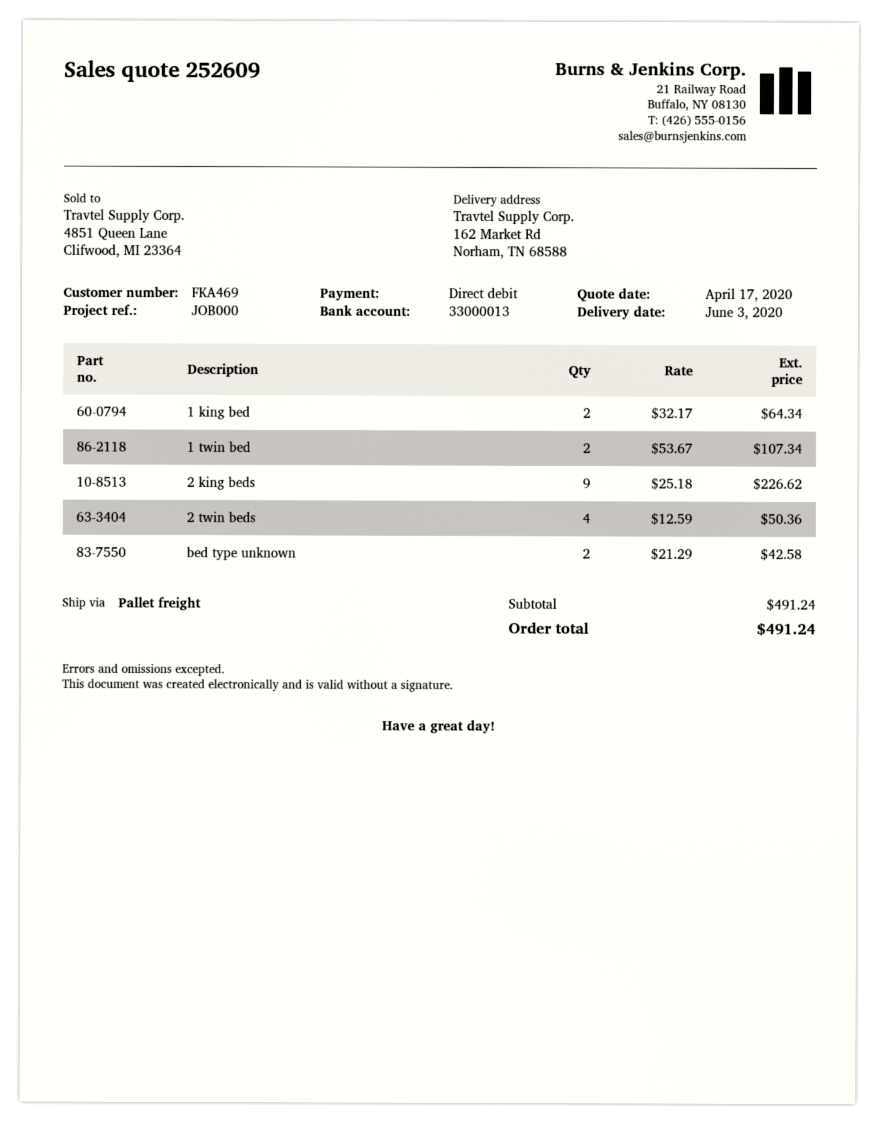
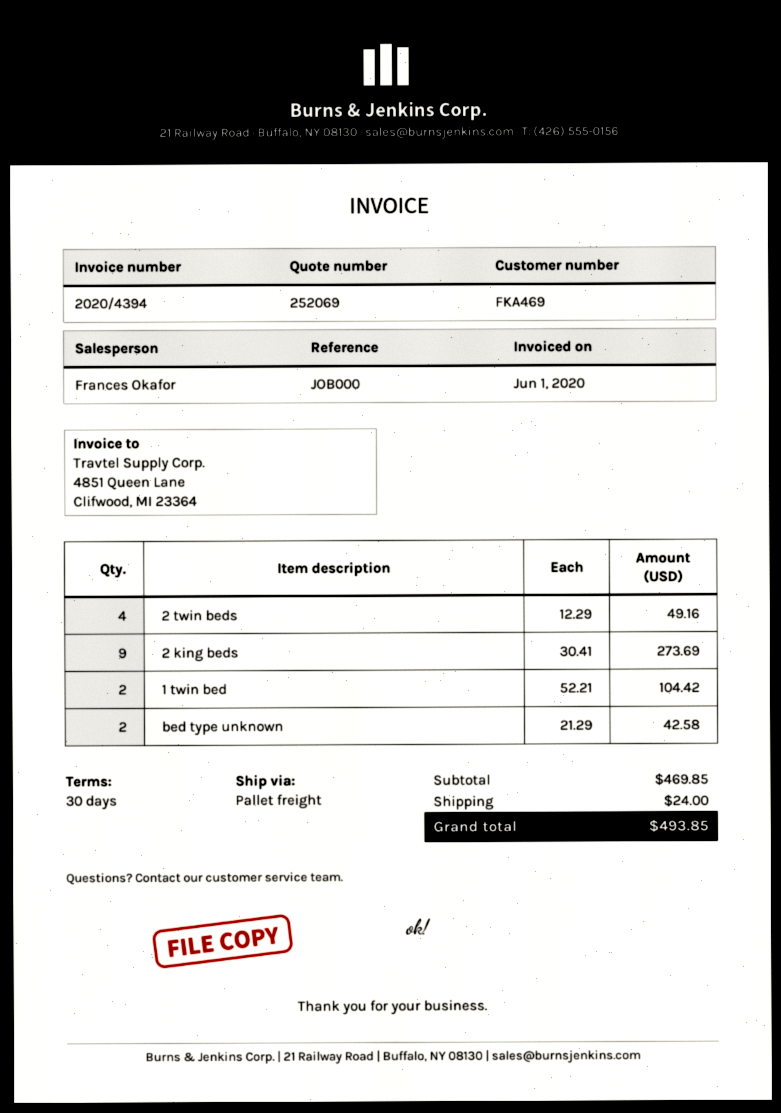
quote number: 252609 -> 252069
1 king bed: 2 x 32.17 = 64.34 -> none
1 twin bed: 2 x 53.67 = 107.34 -> 2 x 52.21 = 104.42
2 king beds: 9 x 25.18 = 226.62 -> 9 x 30.41 = 273.69
2 twin beds: 4 x 12.59 = 50.36 -> 4 x 12.29 = 49.16
subtotal: 491.24 -> 469.85
shipping: none -> 24.00
total: 491.24 -> 493.85

